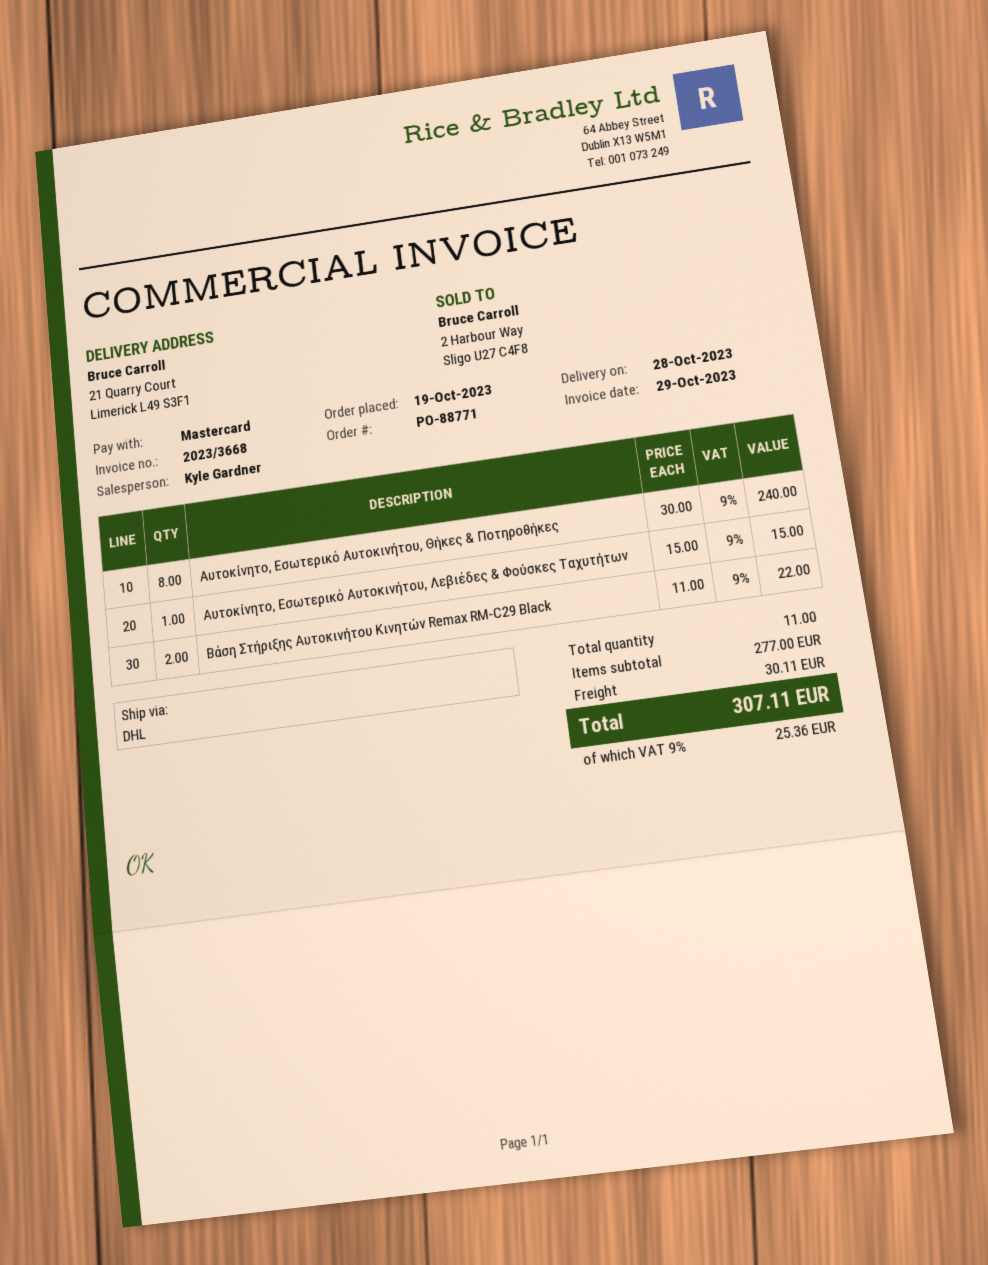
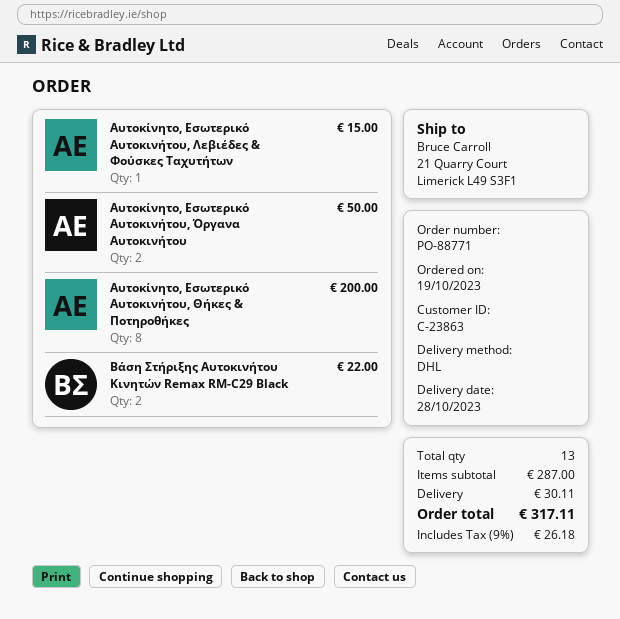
Αυτοκίνητο, Εσωτερικό Αυτοκινήτου, Θήκες & Ποτηροθήκες: 8 for 240.00 -> 8 for 200.00
Αυτοκίνητο, Εσωτερικό Αυτοκινήτου, Όργανα Αυτοκινήτου: none -> 2 for 50.00
total quantity: 11 -> 13
subtotal: 277.00 -> 287.00
tax: 9% = 25.36 -> 9% = 26.18
total: 307.11 -> 317.11

